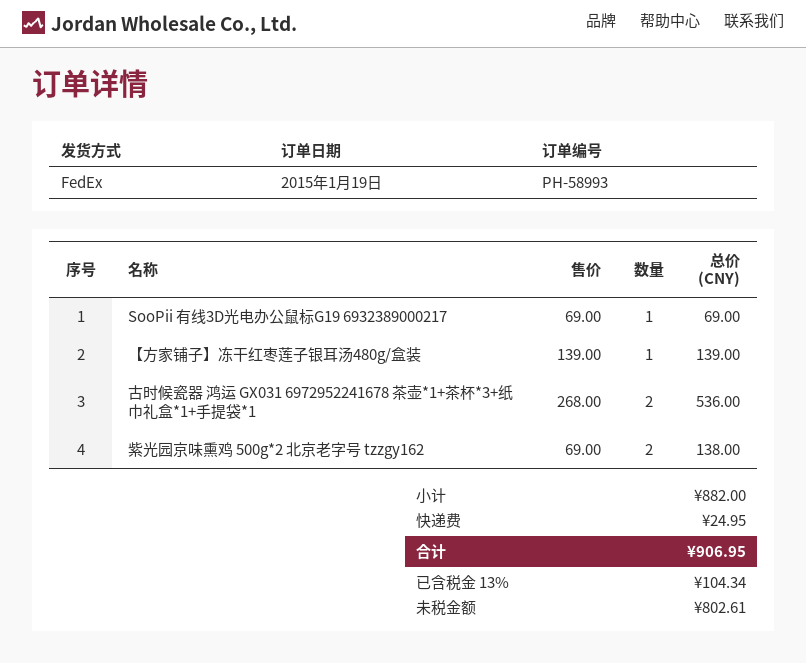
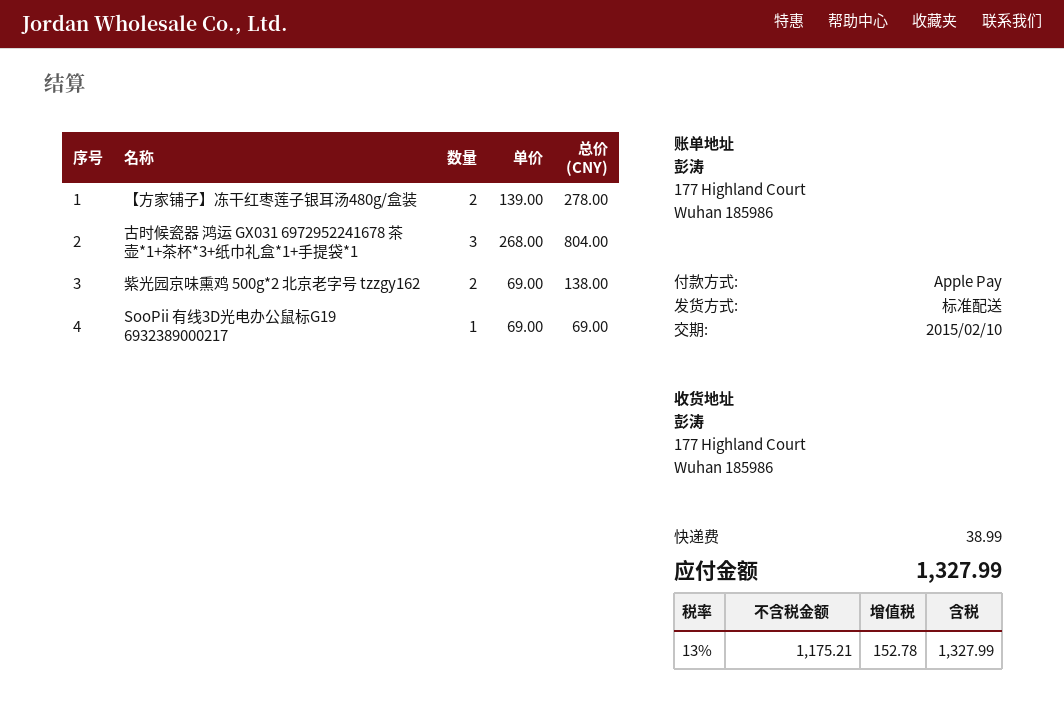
shipping method: FedEx -> standard
【方家铺子】冻干红枣莲子银耳汤480g/盒装: 1 x 139.00 = 139.00 -> 2 x 139.00 = 278.00
古时候瓷器 鸿运 GX031 6972952241678 茶壶*1+茶杯*3+纸巾礼盒*1+手提袋*1: 2 x 268.00 = 536.00 -> 3 x 268.00 = 804.00
shipping: 24.95 -> 38.99
net: 802.61 -> 1175.21
tax: 13% = 104.34 -> 13% = 152.78
total: 906.95 -> 1327.99

